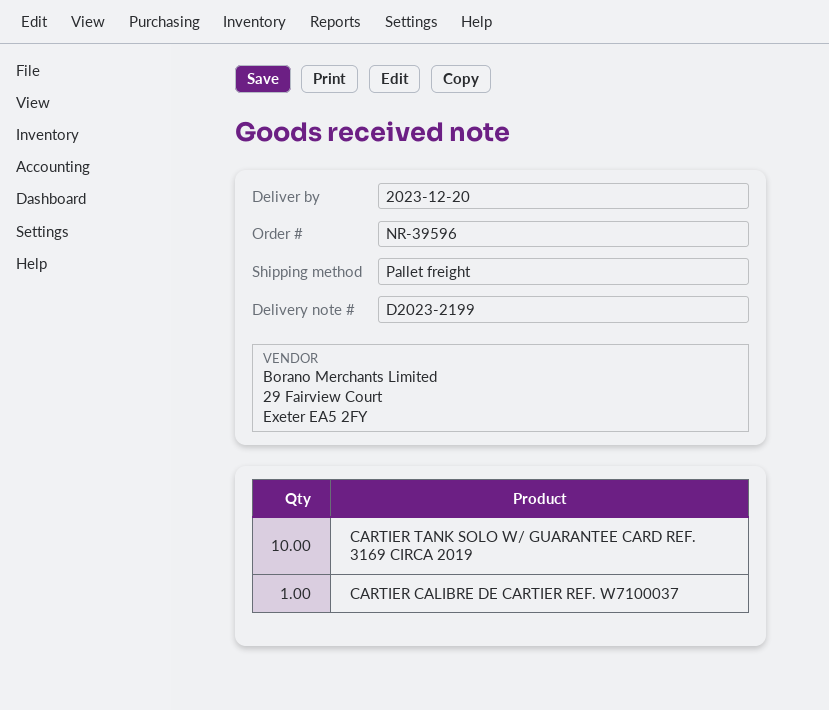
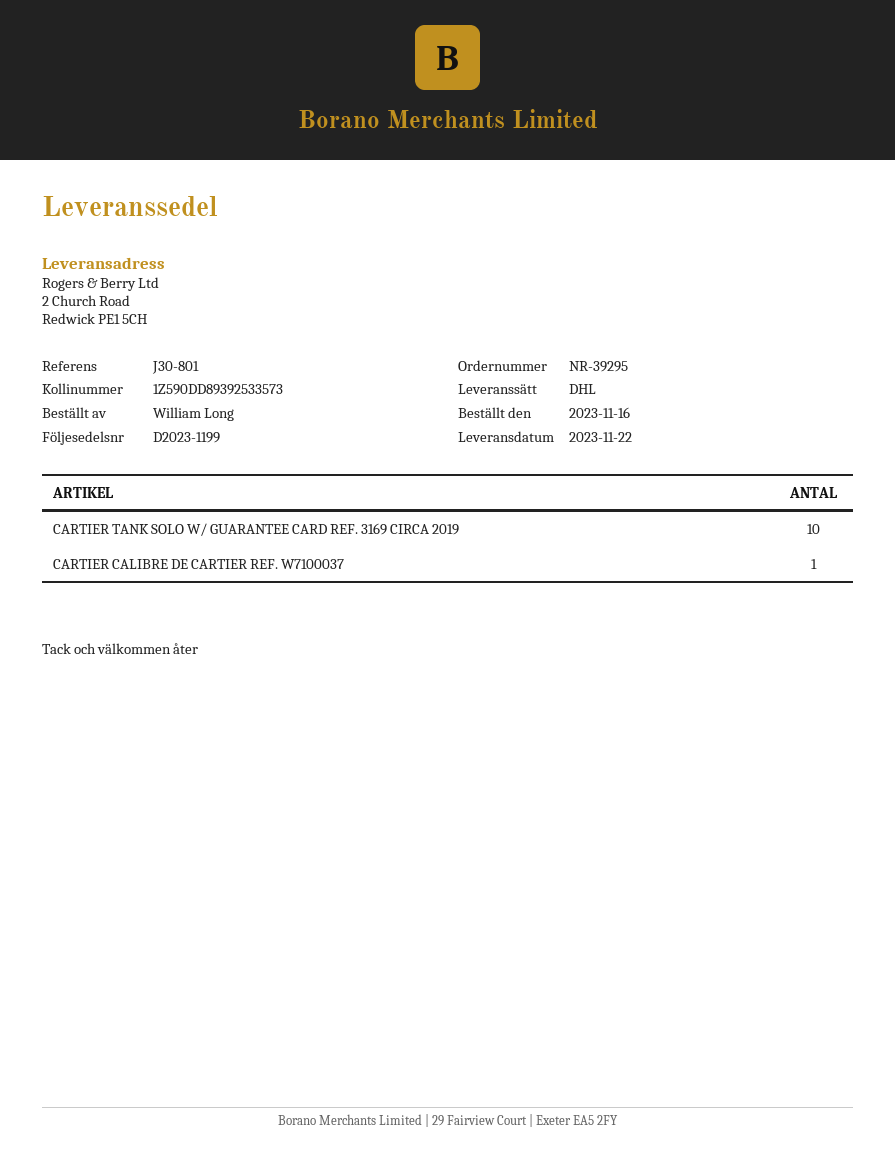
order number: NR-39596 -> NR-39295
delivery note number: D2023-2199 -> D2023-1199
delivery date: 2023-12-20 -> 2023-11-22
shipping method: pallet freight -> DHL

